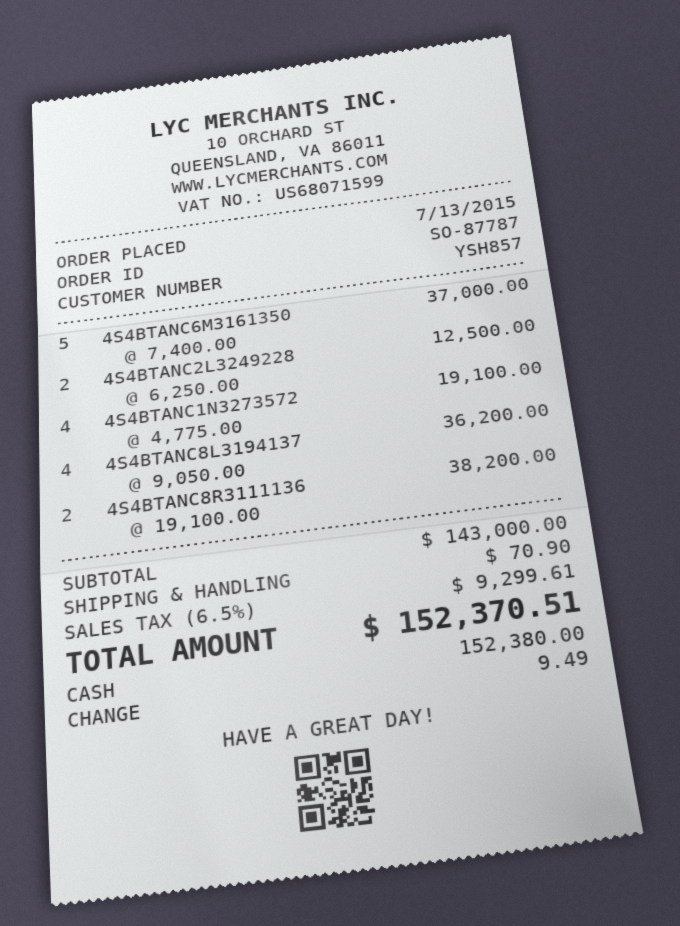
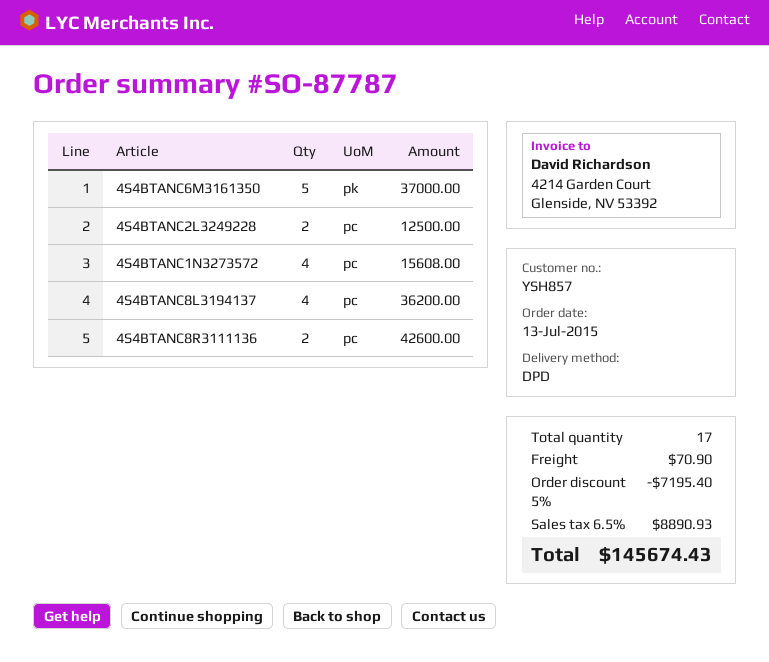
4S4BTANC1N3273572: 4 for 19100.00 -> 4 for 15608.00
4S4BTANC8R3111136: 2 for 38200.00 -> 2 for 42600.00
discount: none -> 5% = 7195.40
tax: 6.5% = 9299.61 -> 6.5% = 8890.93
total: 152370.51 -> 145674.43

